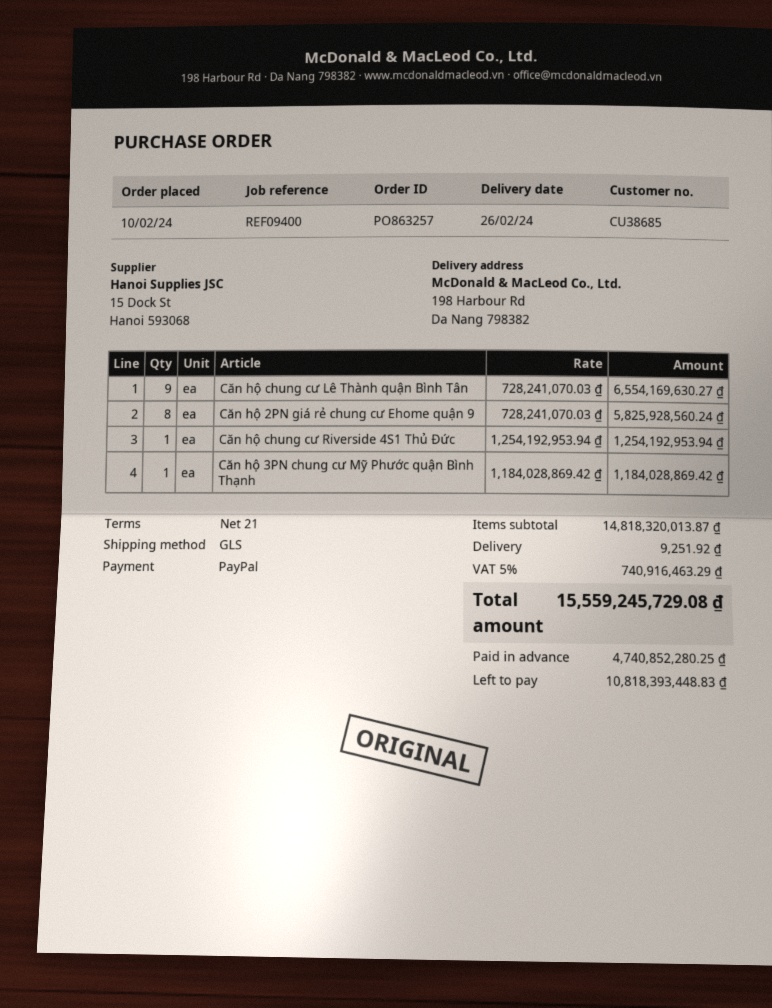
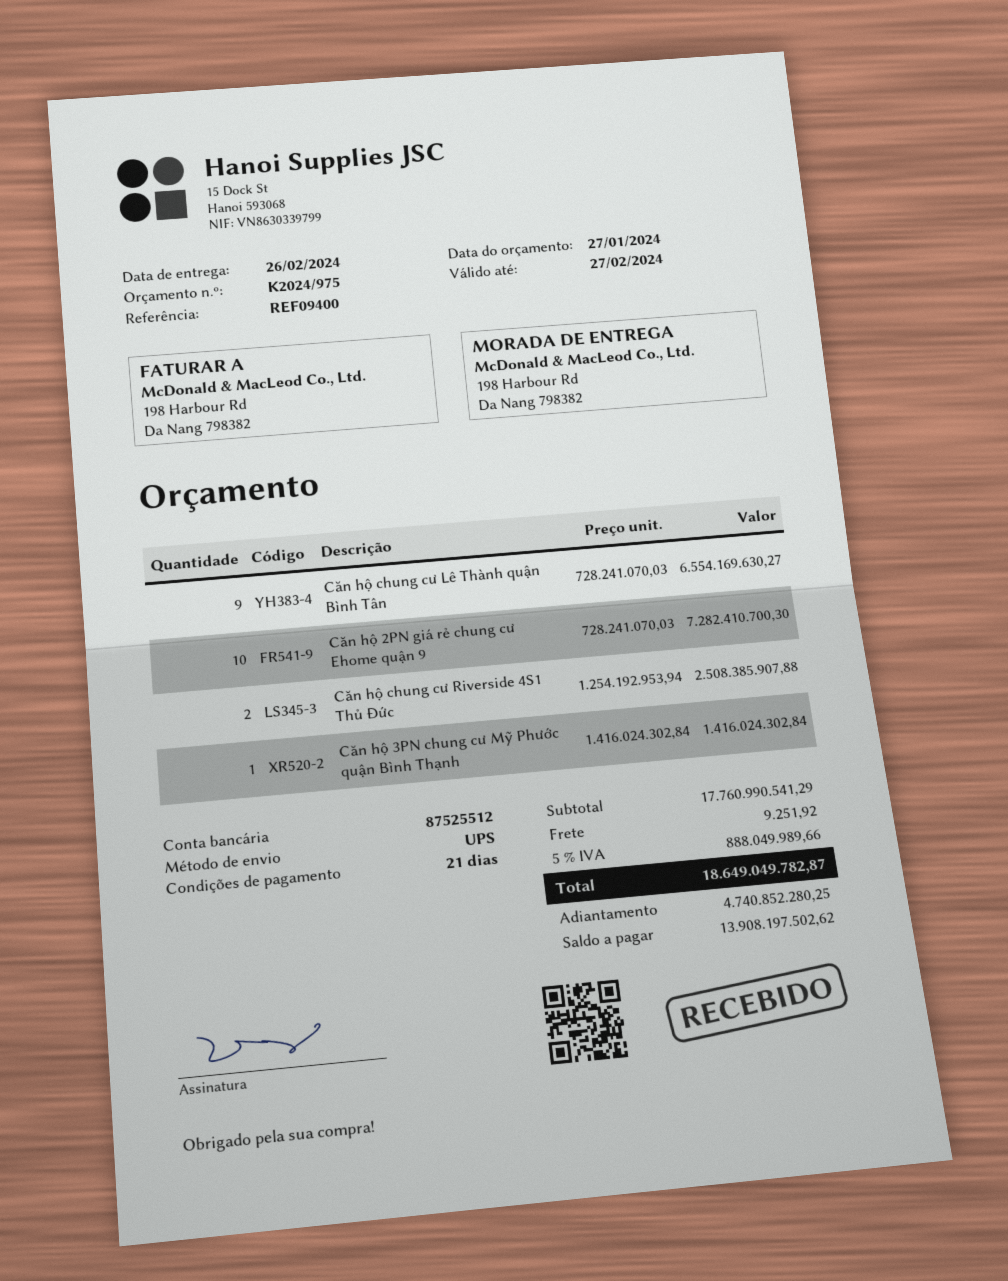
shipping method: GLS -> UPS
Căn hộ 2PN giá rẻ chung cư Ehome quận 9: 8 x 728241070.03 = 5825928560.24 -> 10 x 728241070.03 = 7282410700.30
Căn hộ chung cư Riverside 4S1 Thủ Đức: 1 x 1254192953.94 = 1254192953.94 -> 2 x 1254192953.94 = 2508385907.88
Căn hộ 3PN chung cư Mỹ Phước quận Bình Thạnh: 1 x 1184028869.42 = 1184028869.42 -> 1 x 1416024302.84 = 1416024302.84
subtotal: 14818320013.87 -> 17760990541.29
tax: 5% = 740916463.29 -> 5% = 888049989.66
total: 15559245729.08 -> 18649049782.87
balance: 10818393448.83 -> 13908197502.62

